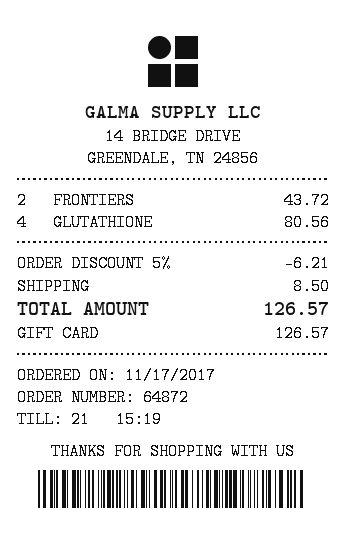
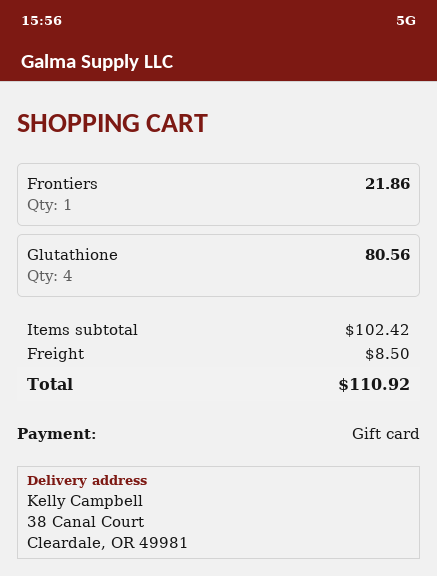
FRONTIERS: 2 for 43.72 -> 1 for 21.86
discount: 5% = 6.21 -> none
total: 126.57 -> 110.92

